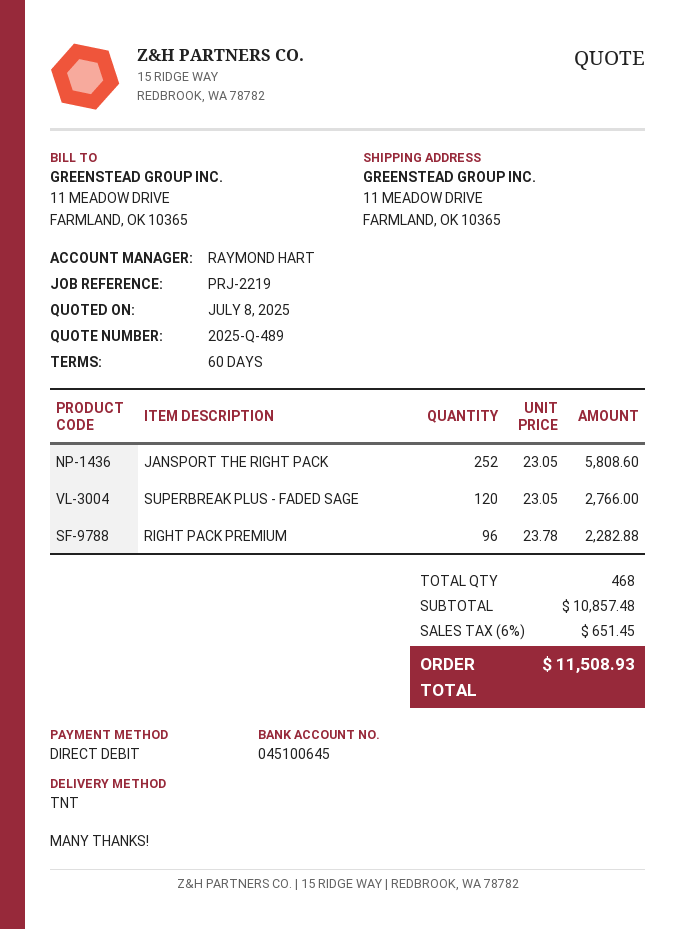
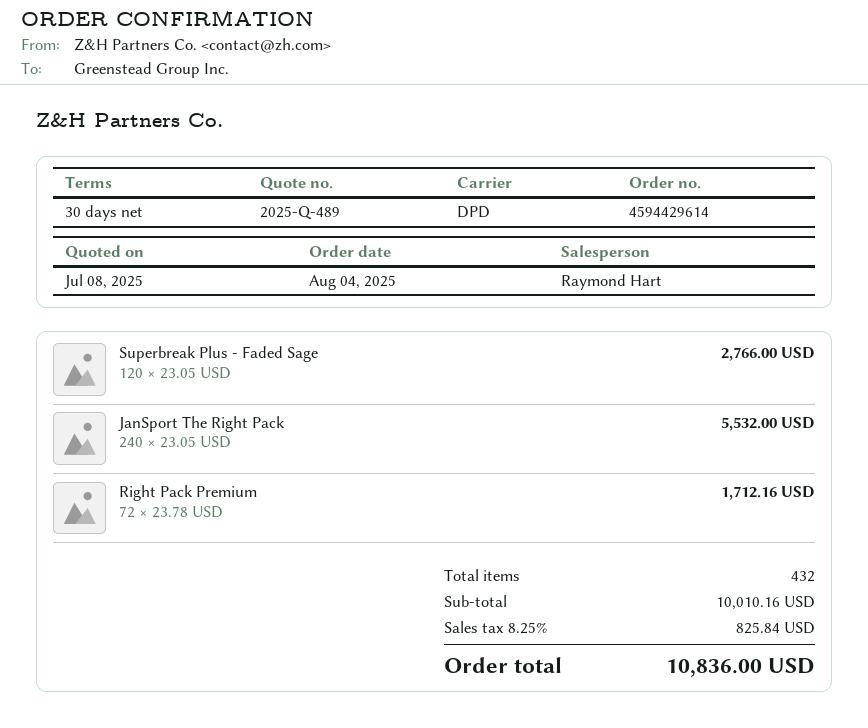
payment terms: 60 days -> 30 days
shipping method: TNT -> DPD
JANSPORT THE RIGHT PACK: 252 x 23.05 = 5808.60 -> 240 x 23.05 = 5532.00
RIGHT PACK PREMIUM: 96 x 23.78 = 2282.88 -> 72 x 23.78 = 1712.16
total quantity: 468 -> 432
subtotal: 10857.48 -> 10010.16
tax: 6% = 651.45 -> 8.25% = 825.84
total: 11508.93 -> 10836.00

